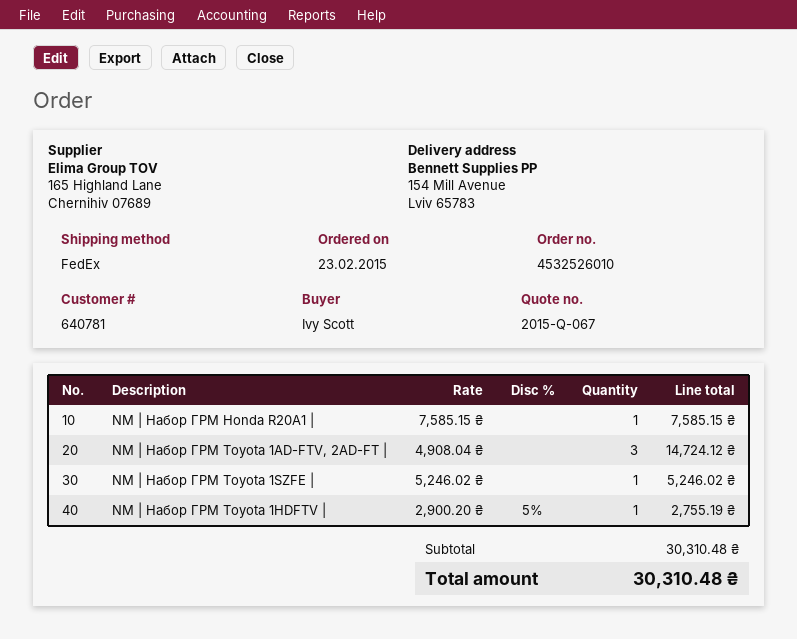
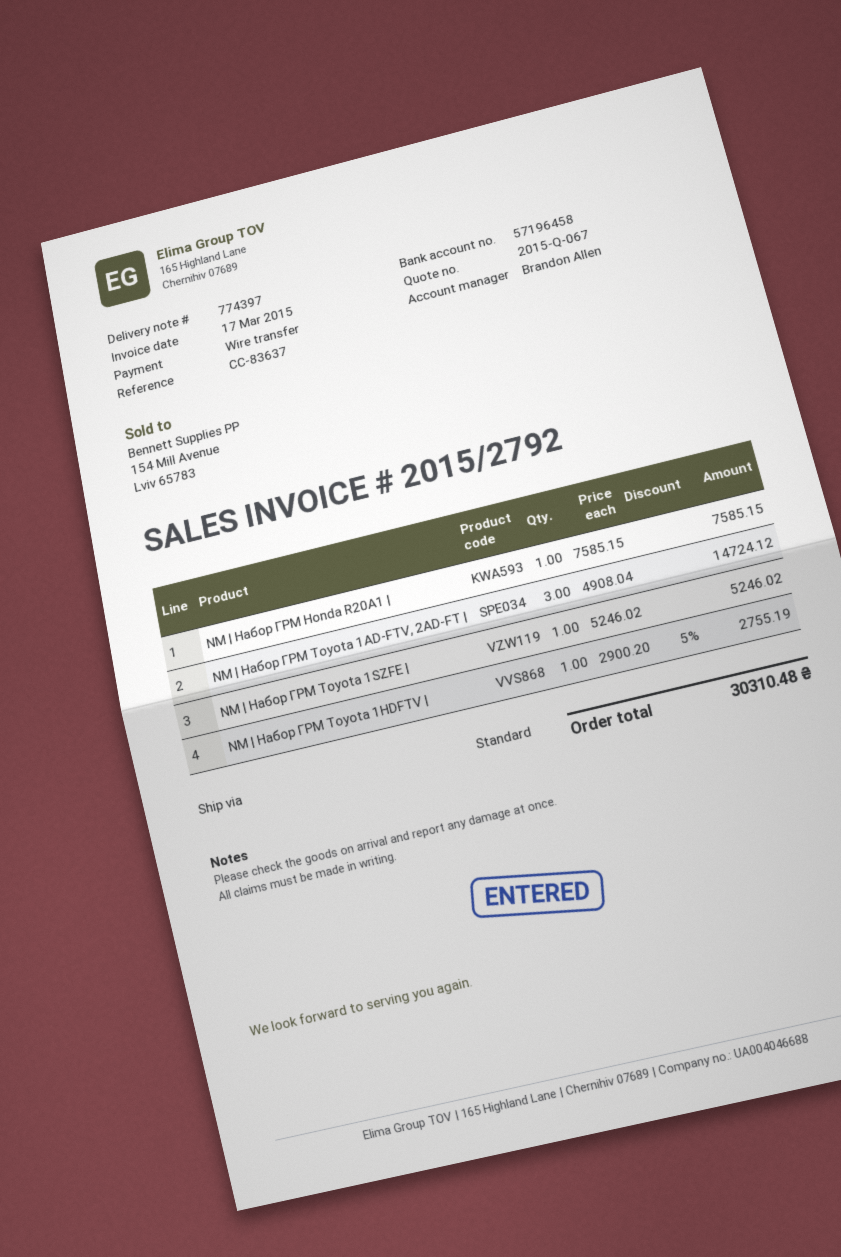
shipping method: FedEx -> standard

